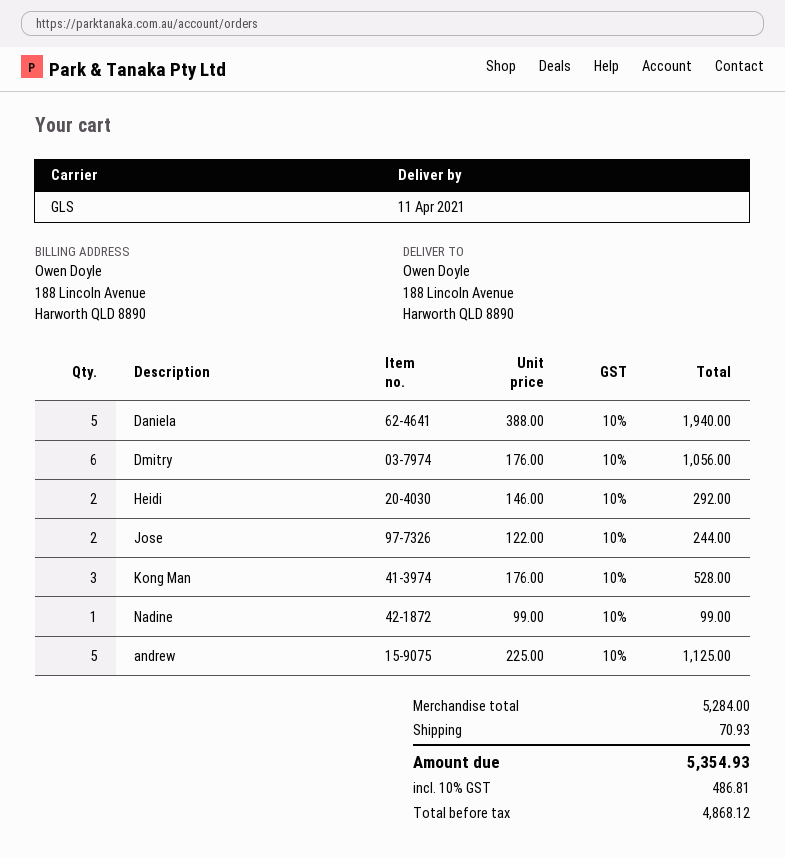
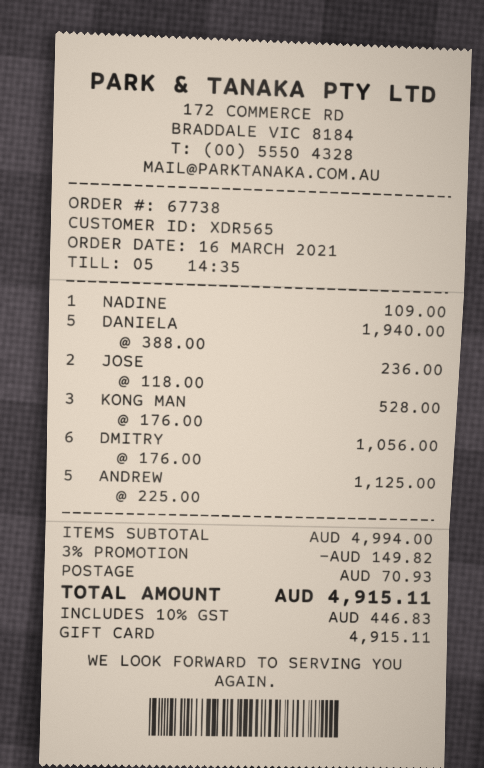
Heidi: 2 x 146.00 = 292.00 -> none
Jose: 2 x 122.00 = 244.00 -> 2 x 118.00 = 236.00
Nadine: 1 x 99.00 = 99.00 -> 1 x 109.00 = 109.00
subtotal: 5284.00 -> 4994.00
discount: none -> 3% = 149.82
tax: 10% = 486.81 -> 10% = 446.83
total: 5354.93 -> 4915.11

